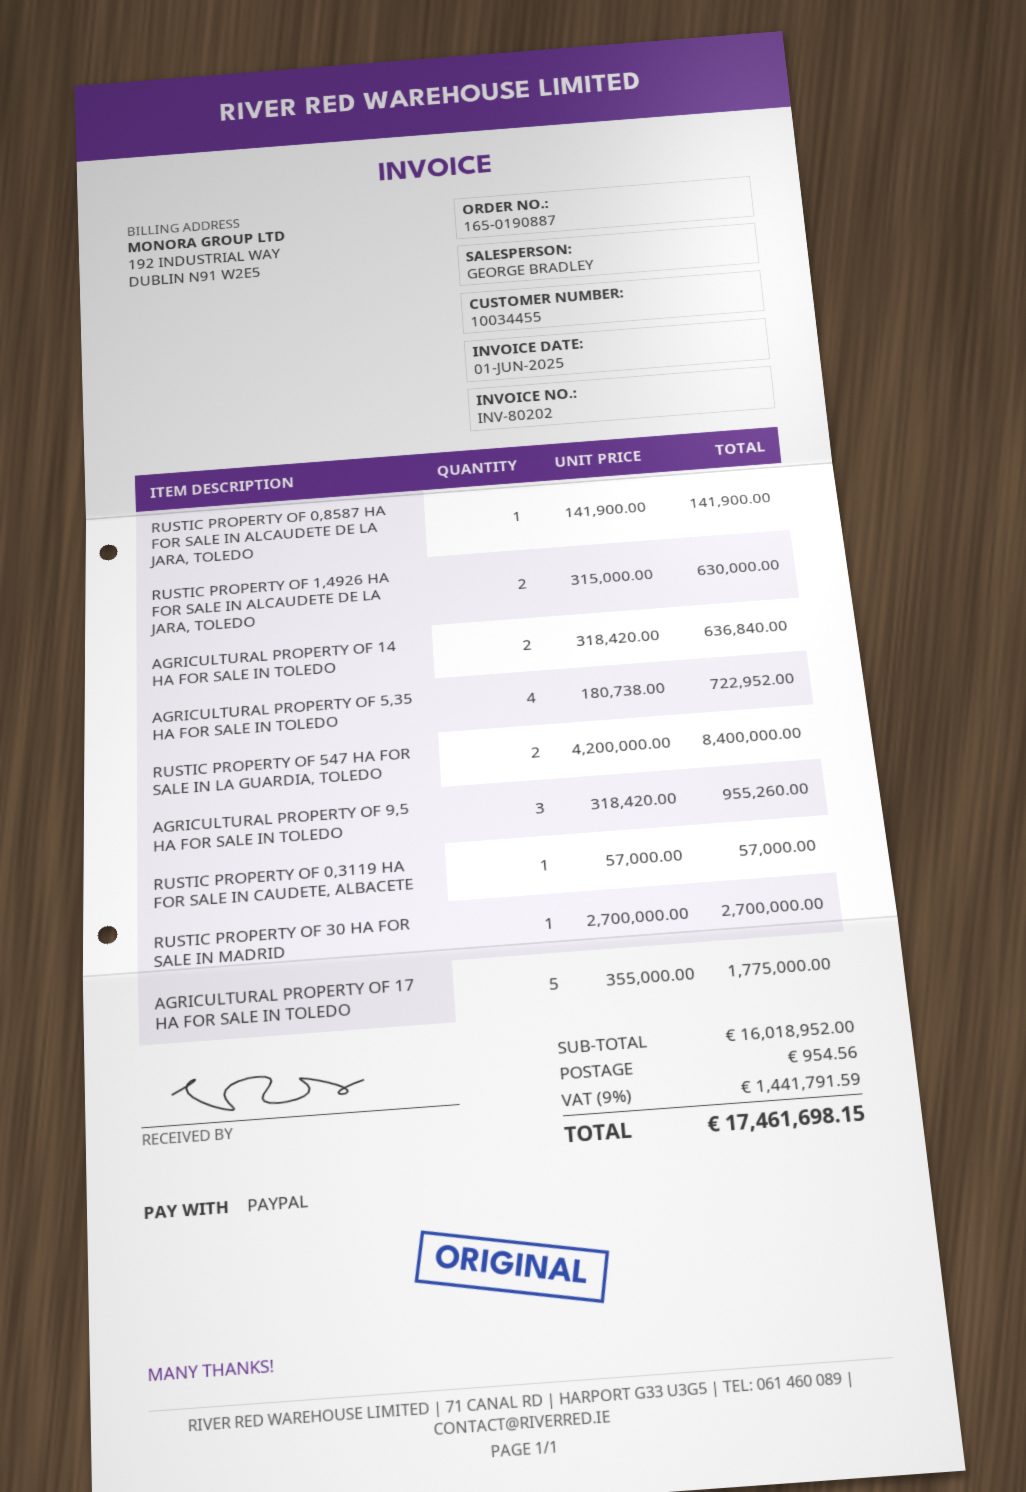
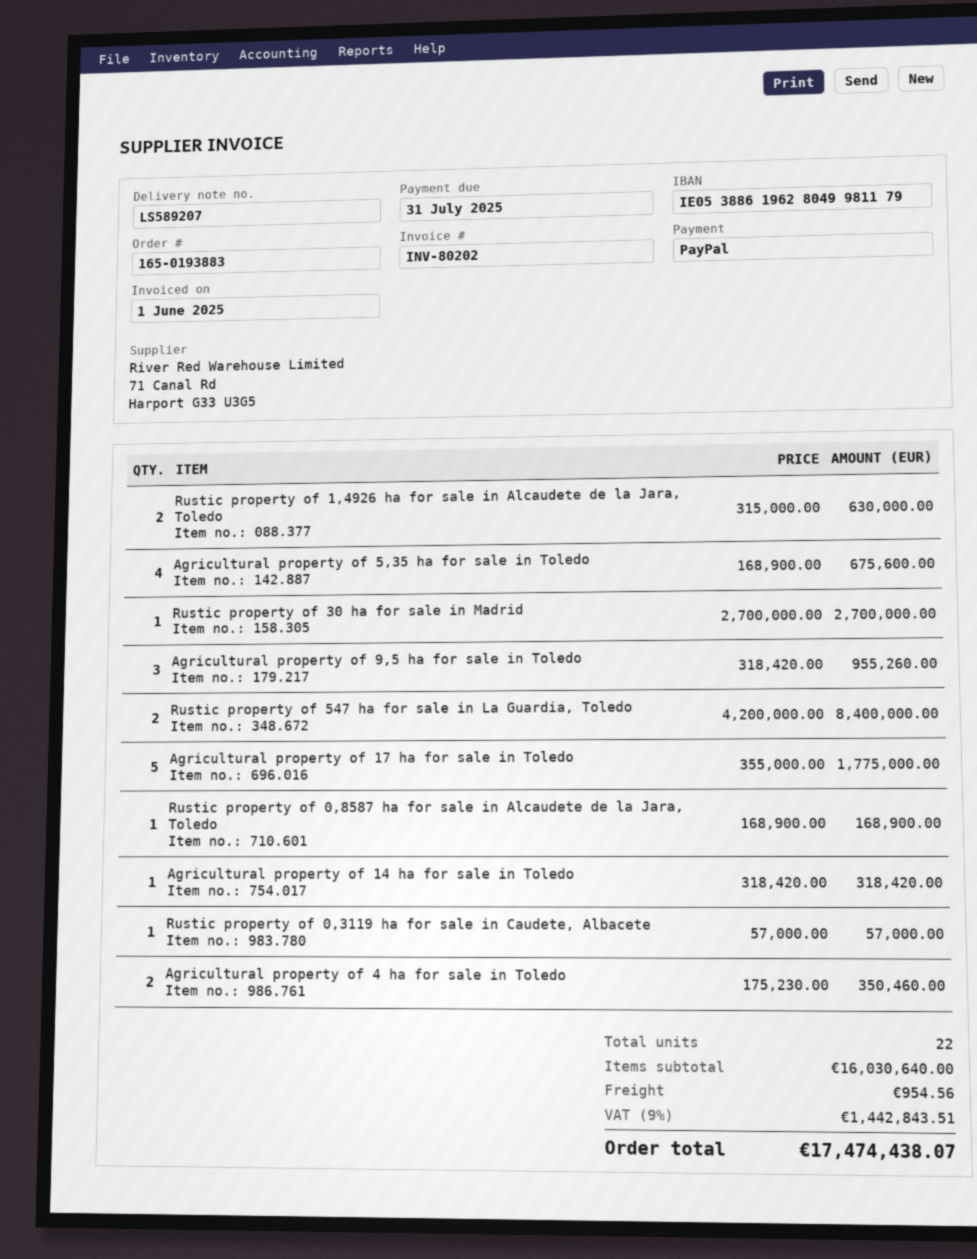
order number: 165-0190887 -> 165-0193883
RUSTIC PROPERTY OF 0,8587 HA FOR SALE IN ALCAUDETE DE LA JARA, TOLEDO: 1 x 141900.00 = 141900.00 -> 1 x 168900.00 = 168900.00
AGRICULTURAL PROPERTY OF 14 HA FOR SALE IN TOLEDO: 2 x 318420.00 = 636840.00 -> 1 x 318420.00 = 318420.00
AGRICULTURAL PROPERTY OF 5,35 HA FOR SALE IN TOLEDO: 4 x 180738.00 = 722952.00 -> 4 x 168900.00 = 675600.00
Agricultural property of 4 ha for sale in Toledo: none -> 2 x 175230.00 = 350460.00
subtotal: 16018952.00 -> 16030640.00
tax: 9% = 1441791.59 -> 9% = 1442843.51
total: 17461698.15 -> 17474438.07

